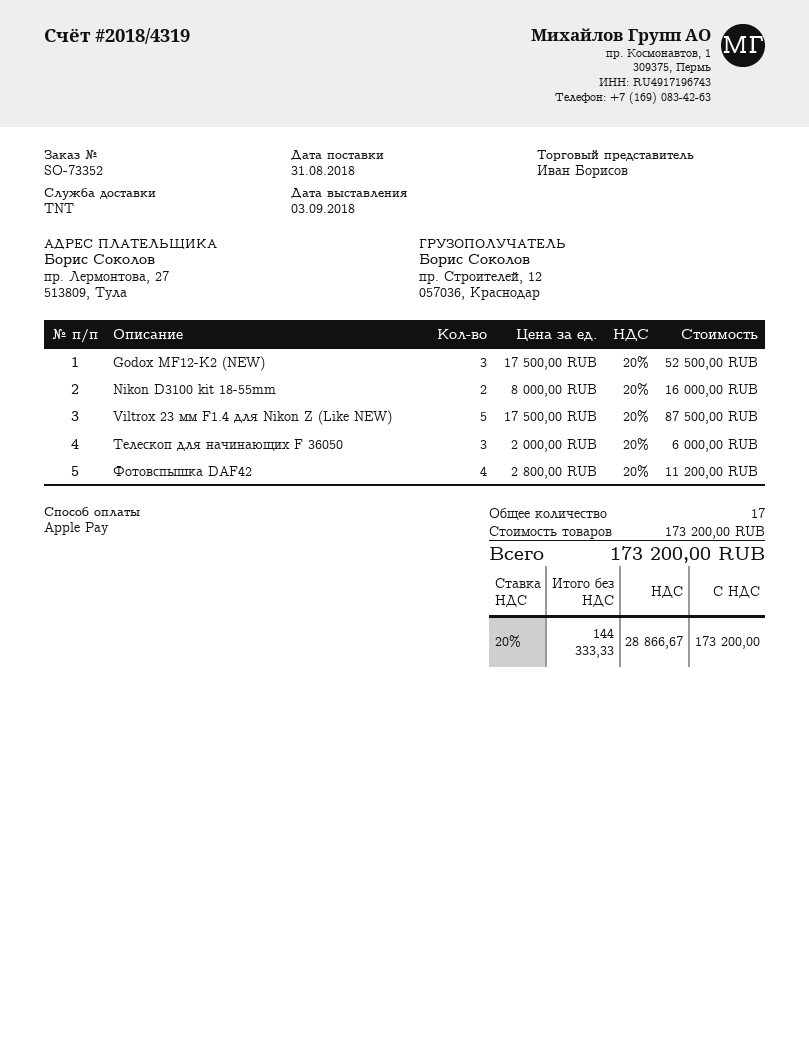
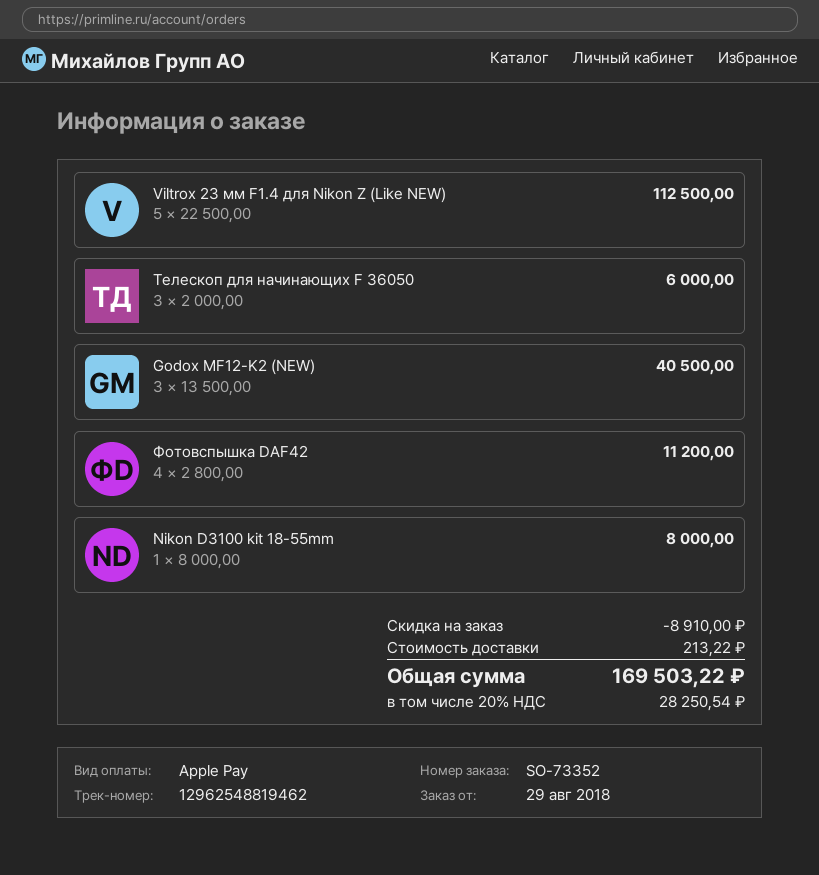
Godox MF12-K2 (NEW): 3 x 17500.00 = 52500.00 -> 3 x 13500.00 = 40500.00
Nikon D3100 kit 18-55mm: 2 x 8000.00 = 16000.00 -> 1 x 8000.00 = 8000.00
Viltrox 23 мм F1.4 для Nikon Z (Like NEW): 5 x 17500.00 = 87500.00 -> 5 x 22500.00 = 112500.00
discount: none -> 8910.00
shipping: none -> 213.22
tax: 20% = 28866.67 -> 20% = 28250.54
total: 173200.00 -> 169503.22

